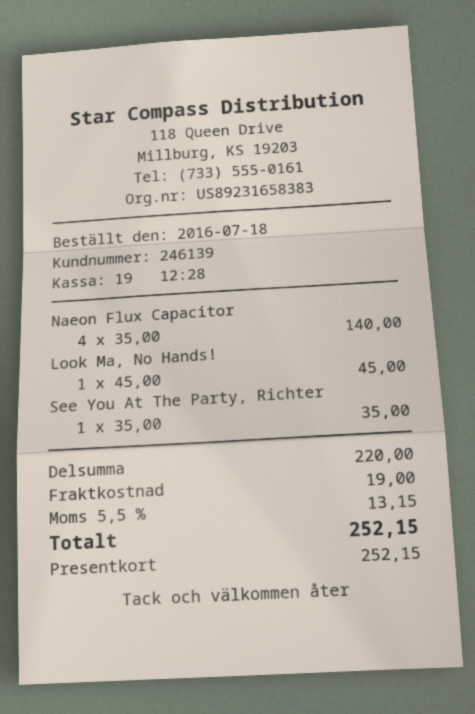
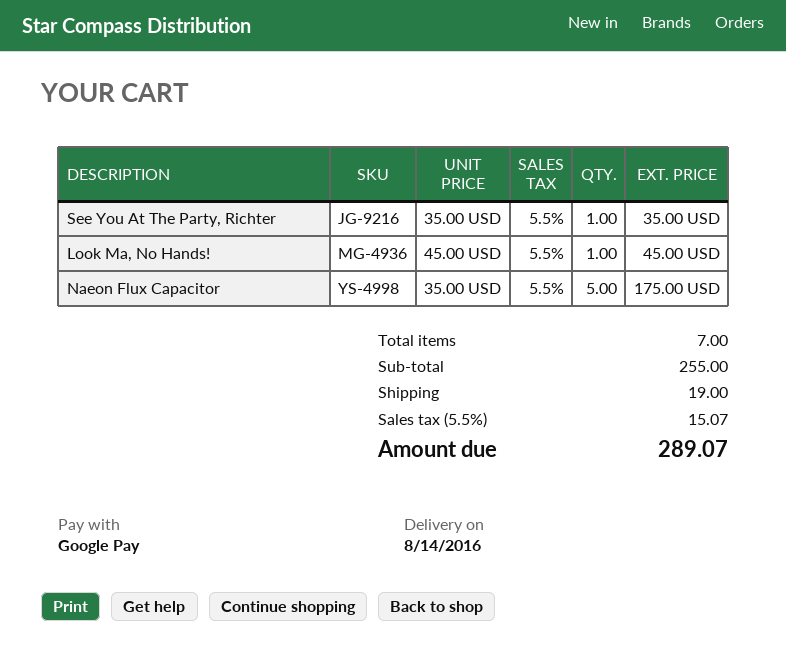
payment method: gift card -> Google Pay
Naeon Flux Capacitor: 4 x 35.00 = 140.00 -> 5 x 35.00 = 175.00
subtotal: 220.00 -> 255.00
tax: 5.5% = 13.15 -> 5.5% = 15.07
total: 252.15 -> 289.07

